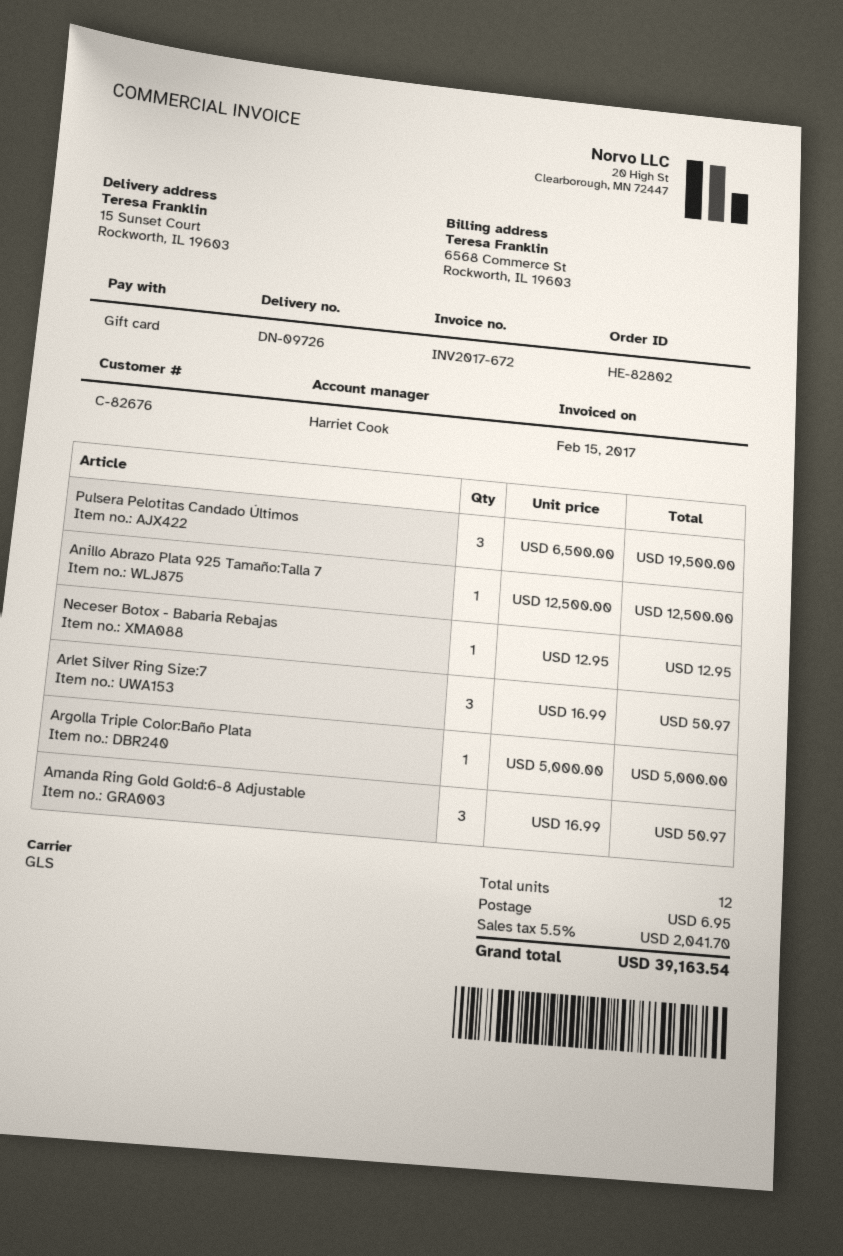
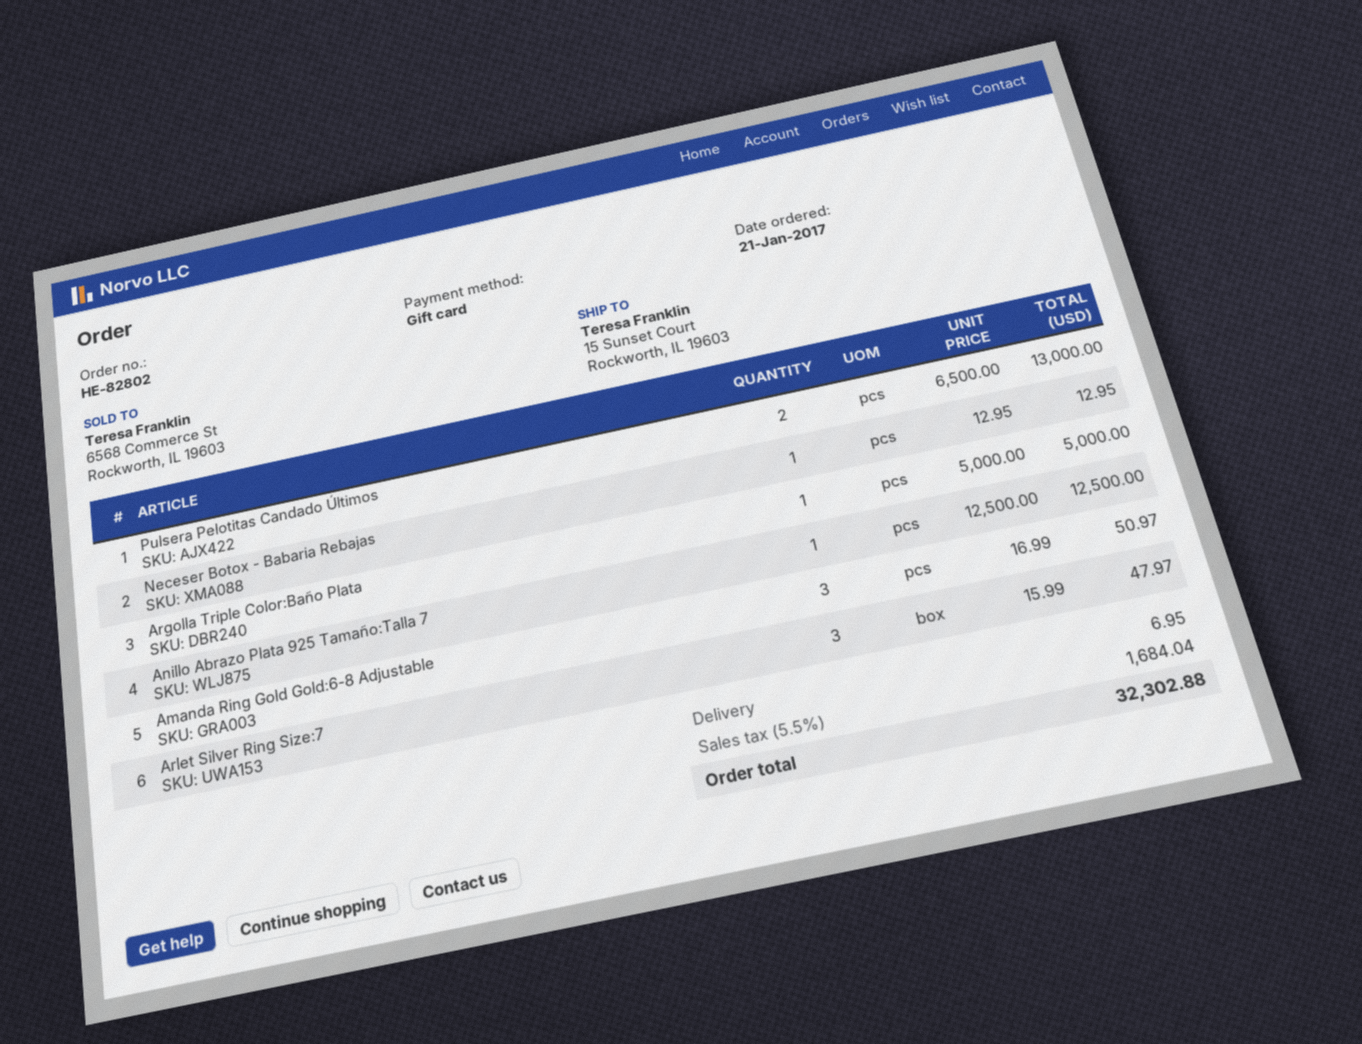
Pulsera Pelotitas Candado Últimos: 3 x 6500.00 = 19500.00 -> 2 x 6500.00 = 13000.00
Arlet Silver Ring Size:7: 3 x 16.99 = 50.97 -> 3 x 15.99 = 47.97
tax: 5.5% = 2041.70 -> 5.5% = 1684.04
total: 39163.54 -> 32302.88

